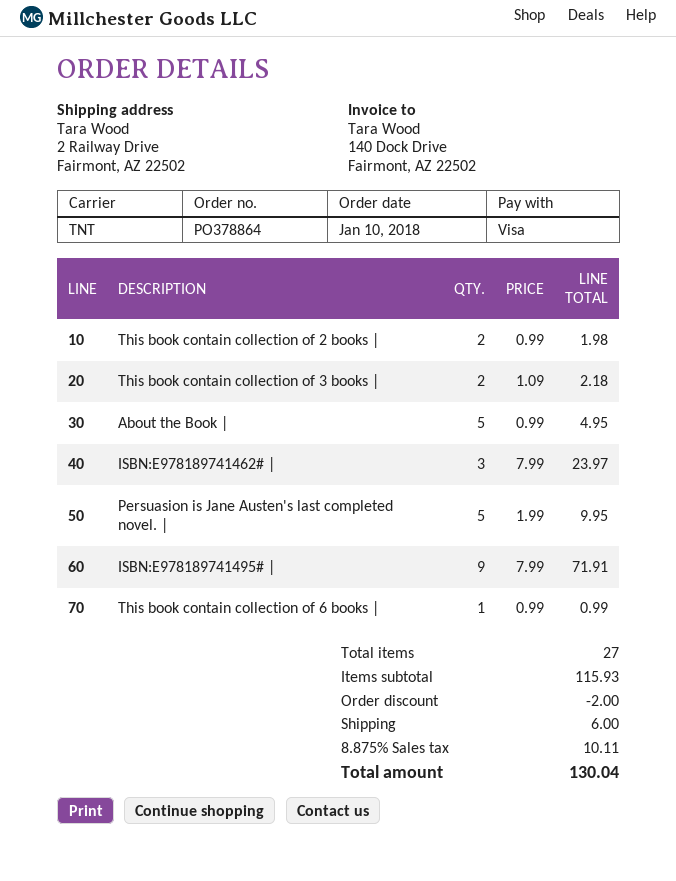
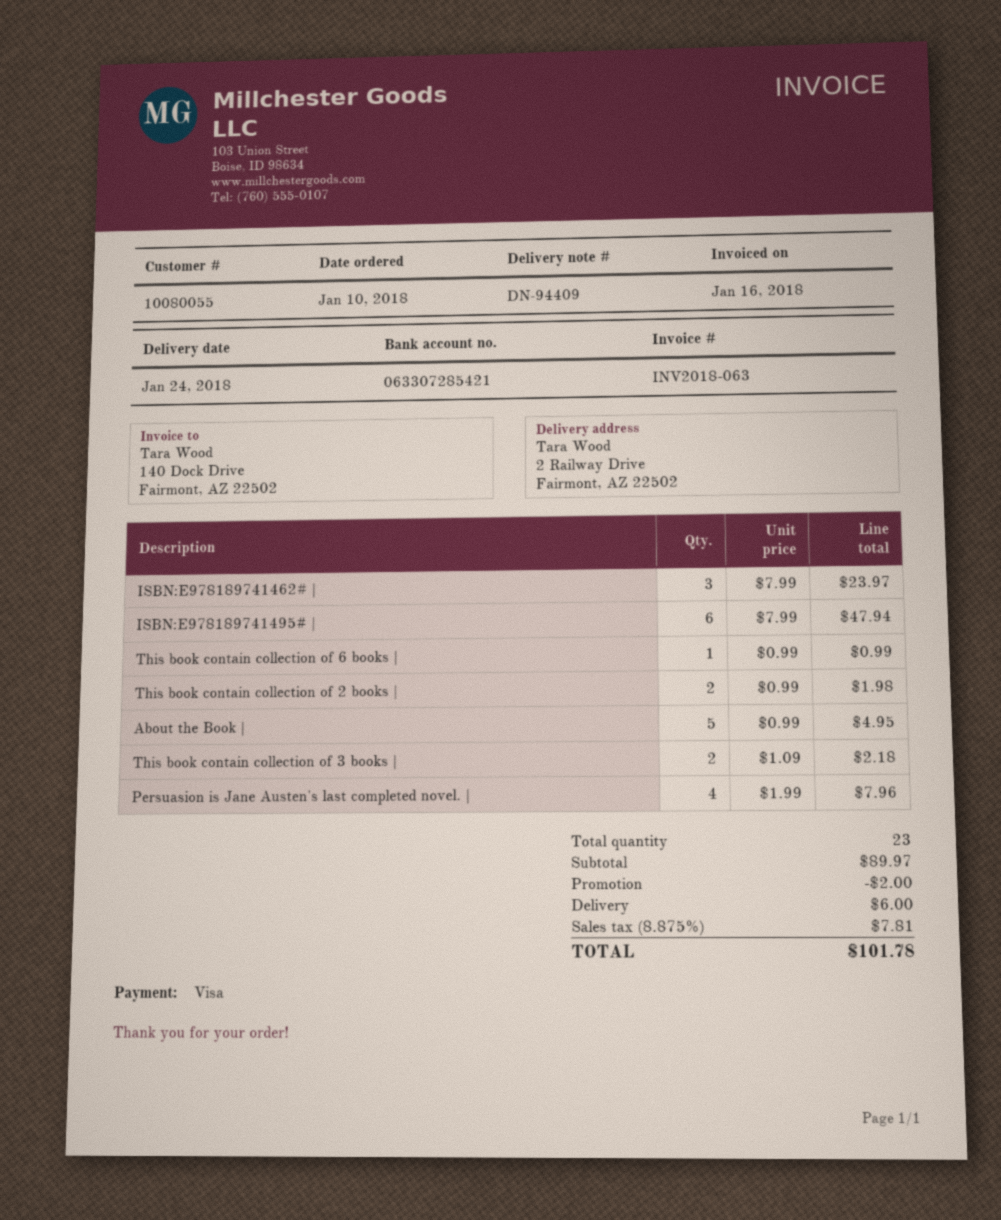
Persuasion is Jane Austen's last completed novel. |: 5 x 1.99 = 9.95 -> 4 x 1.99 = 7.96
ISBN:E978189741495# |: 9 x 7.99 = 71.91 -> 6 x 7.99 = 47.94
total quantity: 27 -> 23
subtotal: 115.93 -> 89.97
tax: 8.875% = 10.11 -> 8.875% = 7.81
total: 130.04 -> 101.78

